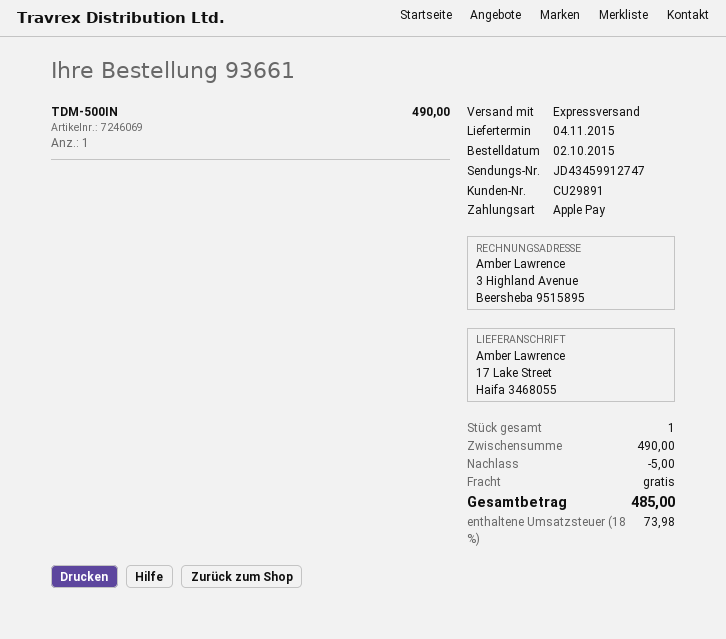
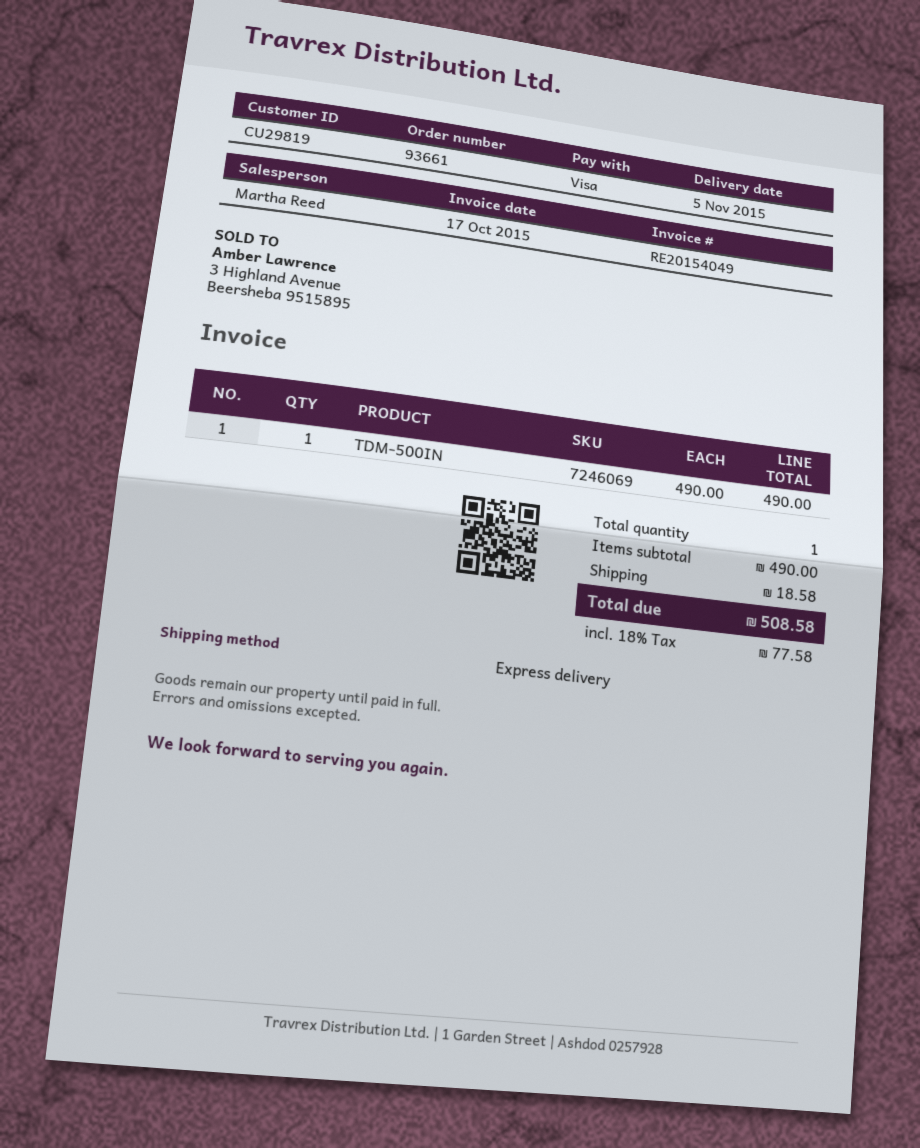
delivery date: 2015-11-04 -> 2015-11-05
customer number: CU29891 -> CU29819
payment method: Apple Pay -> Visa
discount: 5.00 -> none
shipping: 0.00 -> 18.58
tax: 18% = 73.98 -> 18% = 77.58
total: 485.00 -> 508.58

